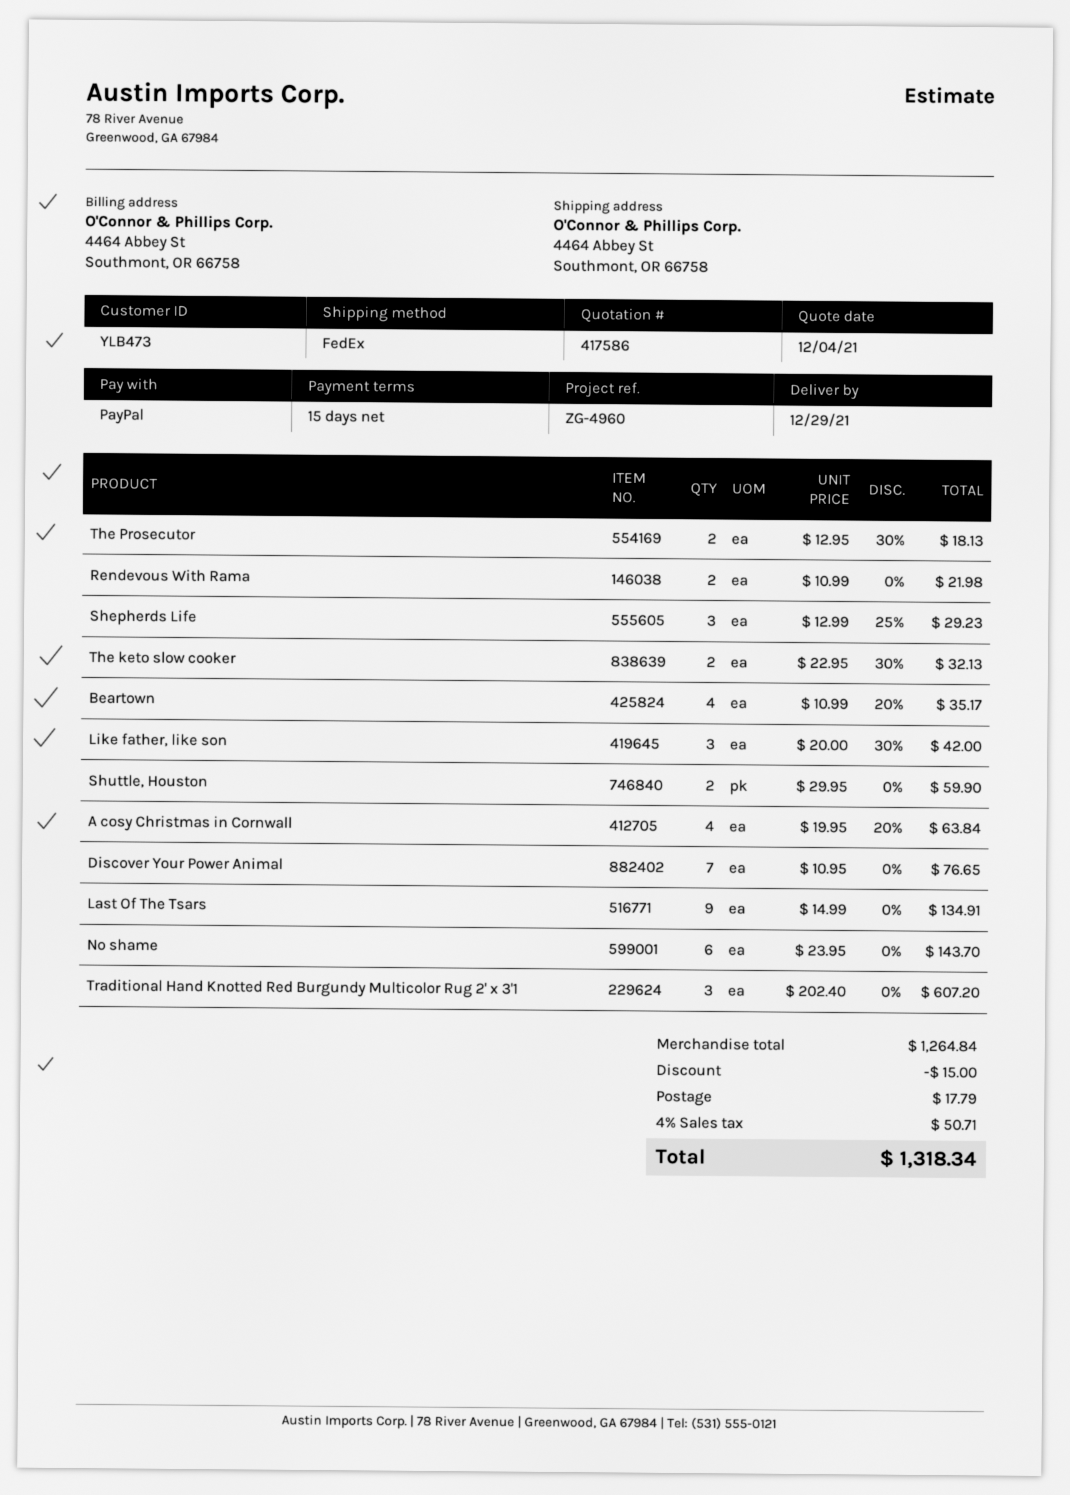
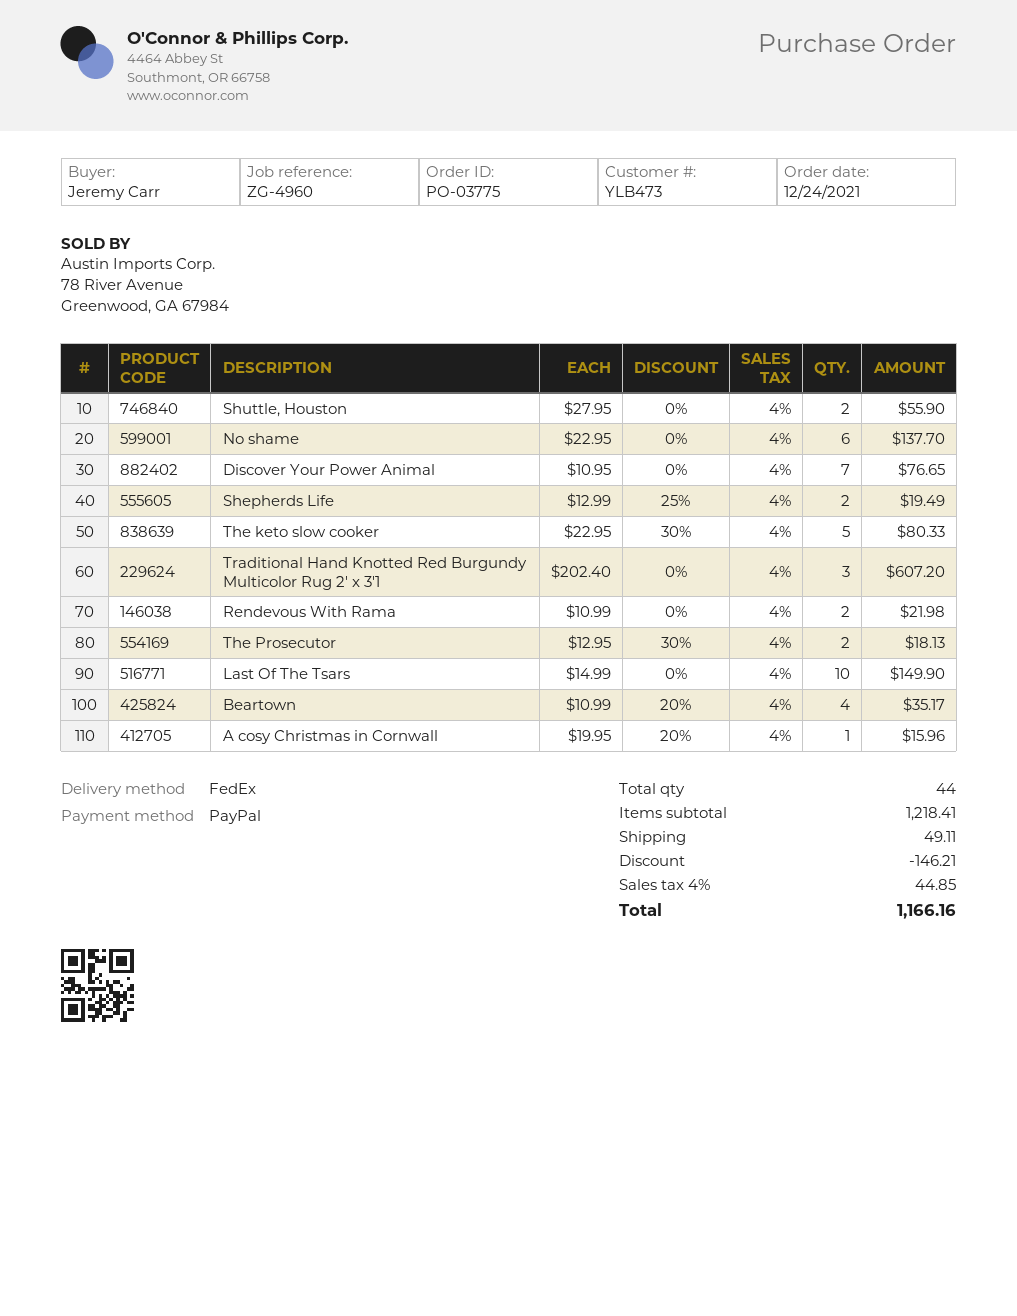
Shepherds Life: 3 x 12.99 - 25% = 29.23 -> 2 x 12.99 - 25% = 19.49
The keto slow cooker: 2 x 22.95 - 30% = 32.13 -> 5 x 22.95 - 30% = 80.33
Like father, like son: 3 x 20.00 - 30% = 42.00 -> none
Shuttle, Houston: 2 x 29.95 = 59.90 -> 2 x 27.95 = 55.90
A cosy Christmas in Cornwall: 4 x 19.95 - 20% = 63.84 -> 1 x 19.95 - 20% = 15.96
Last Of The Tsars: 9 x 14.99 = 134.91 -> 10 x 14.99 = 149.90
No shame: 6 x 23.95 = 143.70 -> 6 x 22.95 = 137.70
subtotal: 1264.84 -> 1218.41
discount: 15.00 -> 146.21
shipping: 17.79 -> 49.11
tax: 4% = 50.71 -> 4% = 44.85
total: 1318.34 -> 1166.16

